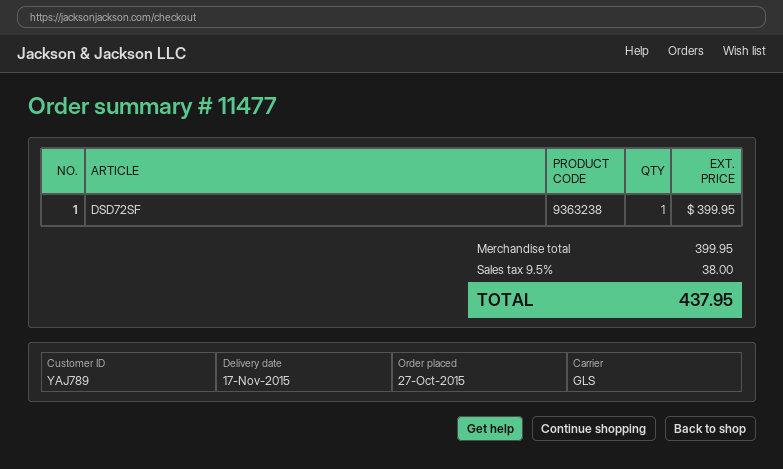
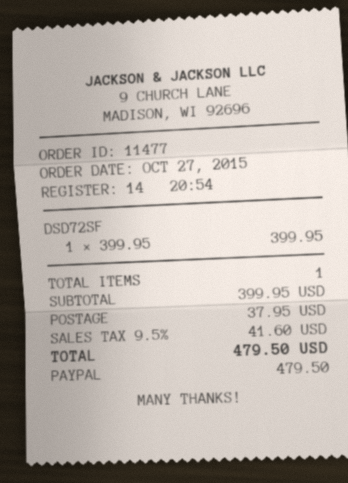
shipping: none -> 37.95
tax: 9.5% = 38.00 -> 9.5% = 41.60
total: 437.95 -> 479.50

